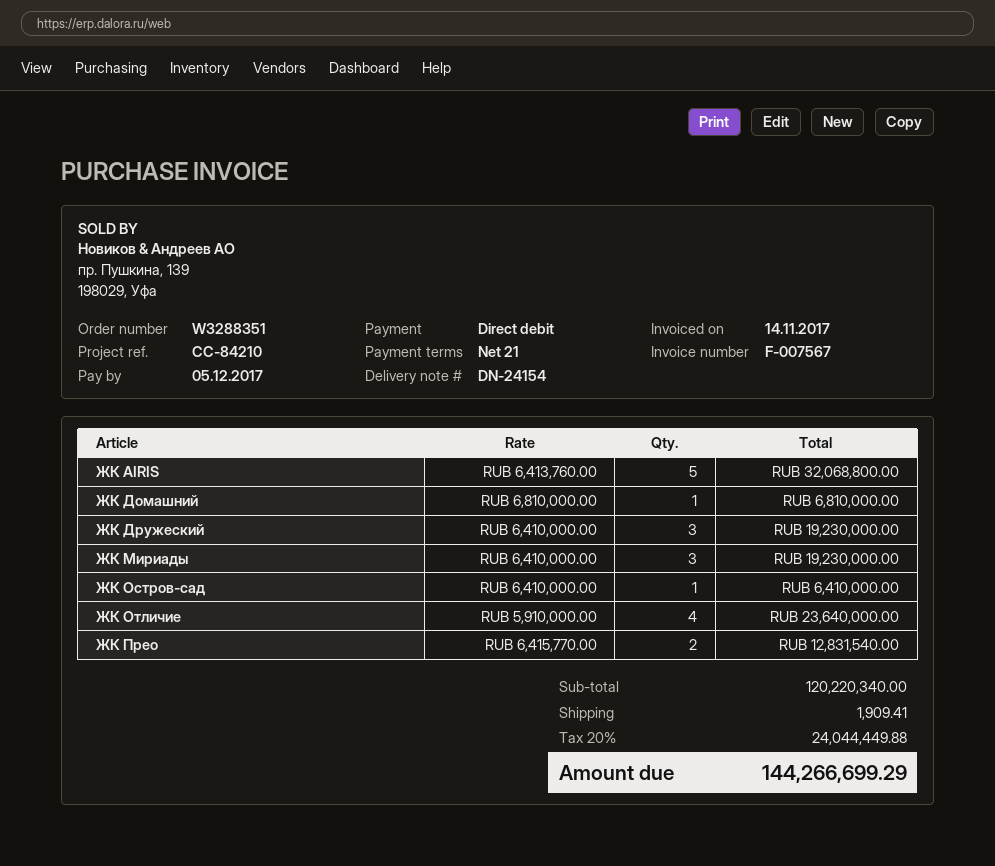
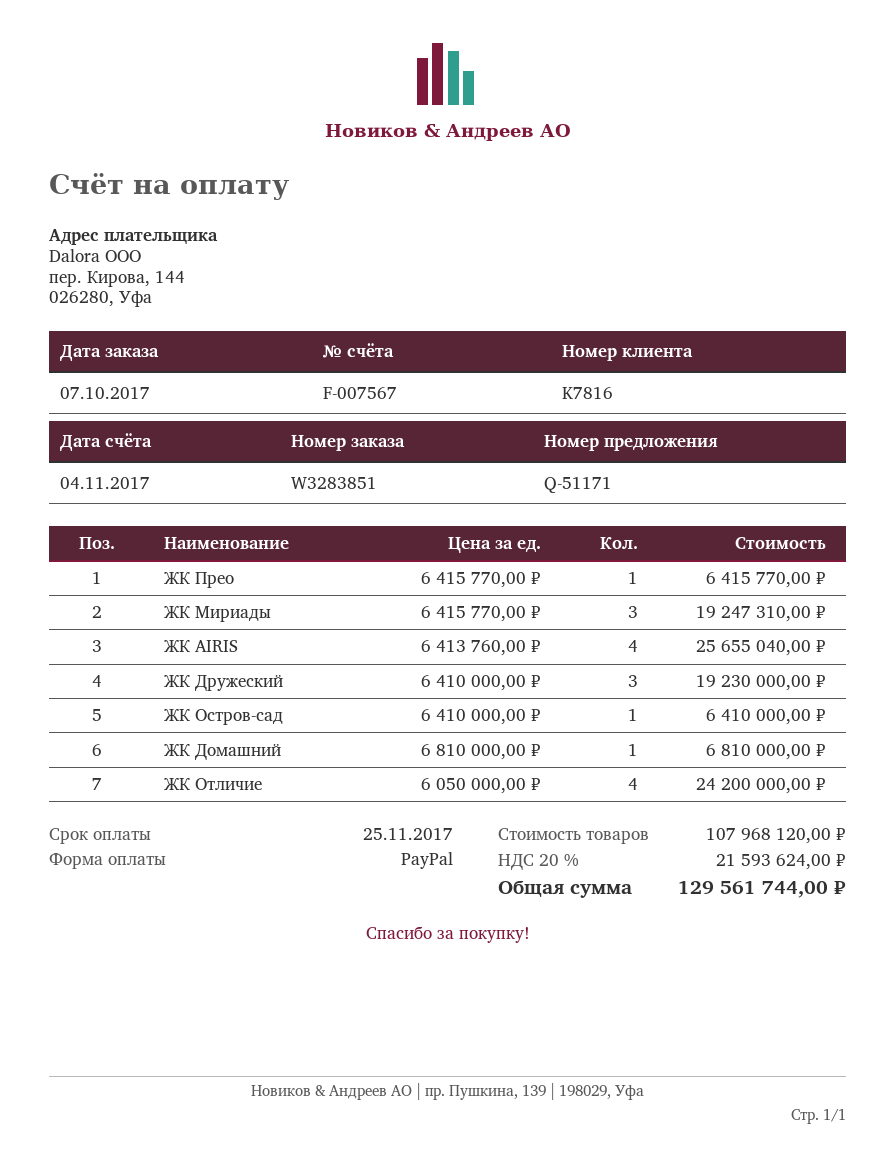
order number: W3288351 -> W3283851
invoice date: 2017-11-14 -> 2017-11-04
due date: 2017-12-05 -> 2017-11-25
payment method: direct debit -> PayPal
ЖК AIRIS: 5 x 6413760.00 = 32068800.00 -> 4 x 6413760.00 = 25655040.00
ЖК Мириады: 3 x 6410000.00 = 19230000.00 -> 3 x 6415770.00 = 19247310.00
ЖК Отличие: 4 x 5910000.00 = 23640000.00 -> 4 x 6050000.00 = 24200000.00
ЖК Прео: 2 x 6415770.00 = 12831540.00 -> 1 x 6415770.00 = 6415770.00
subtotal: 120220340.00 -> 107968120.00
shipping: 1909.41 -> none
tax: 20% = 24044449.88 -> 20% = 21593624.00
total: 144266699.29 -> 129561744.00

